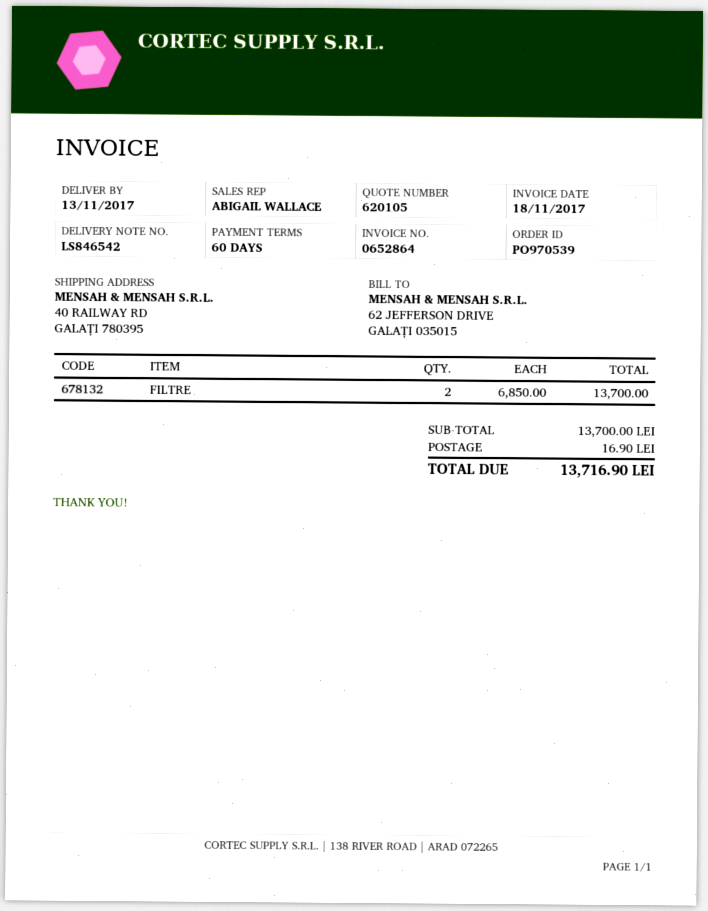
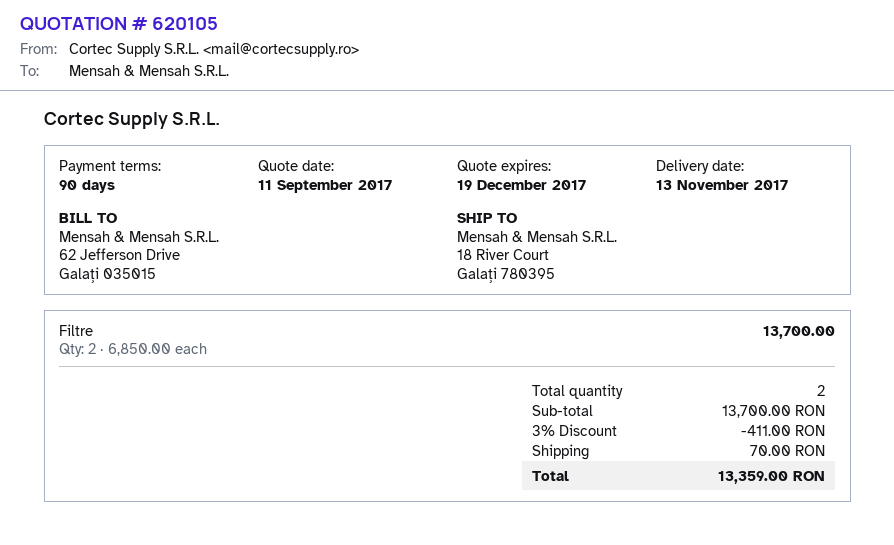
payment terms: 60 days -> 90 days
ship to: 40 RAILWAY RD, GALAȚI 780395 -> 18 River Court, Galați 780395
discount: none -> 3% = 411.00
shipping: 16.90 -> 70.00
total: 13716.90 -> 13359.00

